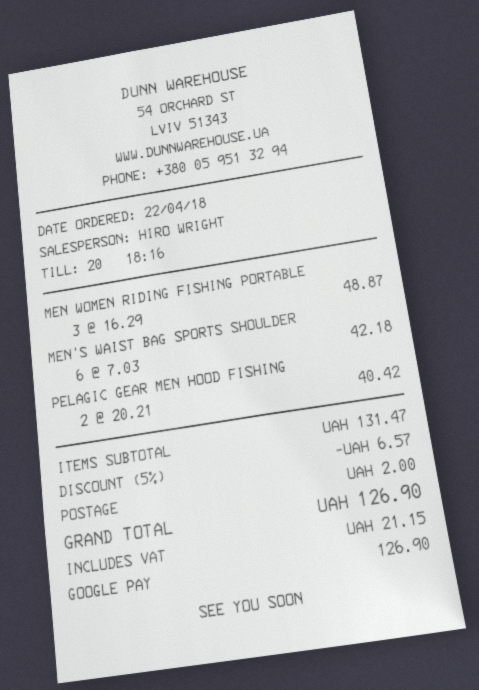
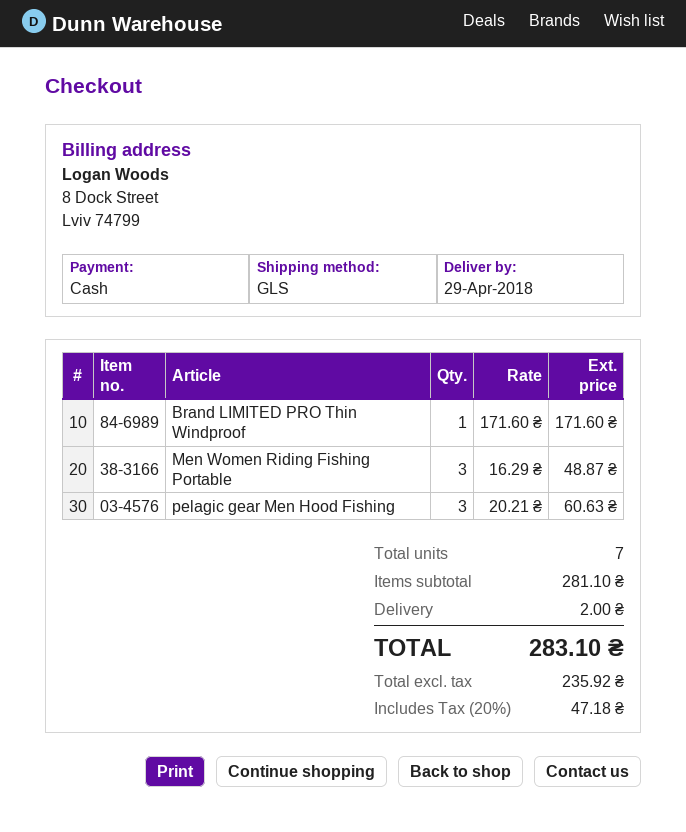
payment method: Google Pay -> cash
MEN'S WAIST BAG SPORTS SHOULDER: 6 x 7.03 = 42.18 -> none
PELAGIC GEAR MEN HOOD FISHING: 2 x 20.21 = 40.42 -> 3 x 20.21 = 60.63
Brand LIMITED PRO Thin Windproof: none -> 1 x 171.60 = 171.60
subtotal: 131.47 -> 281.10
discount: 5% = 6.57 -> none
tax: 21.15 -> 47.18
total: 126.90 -> 283.10

